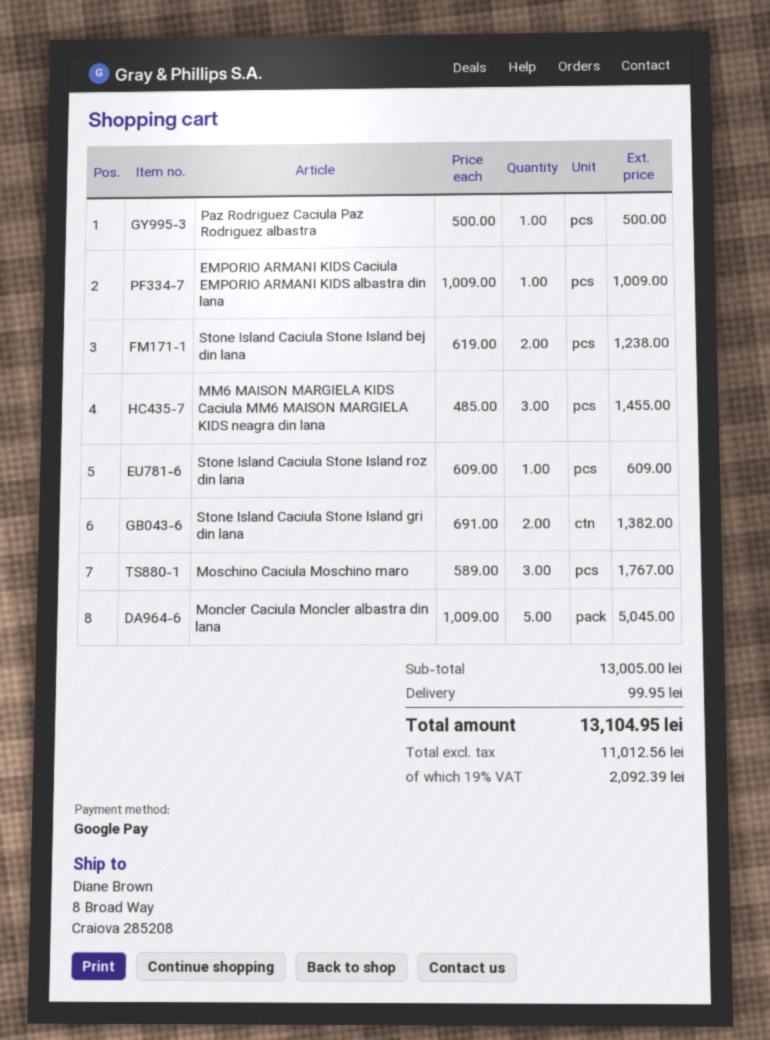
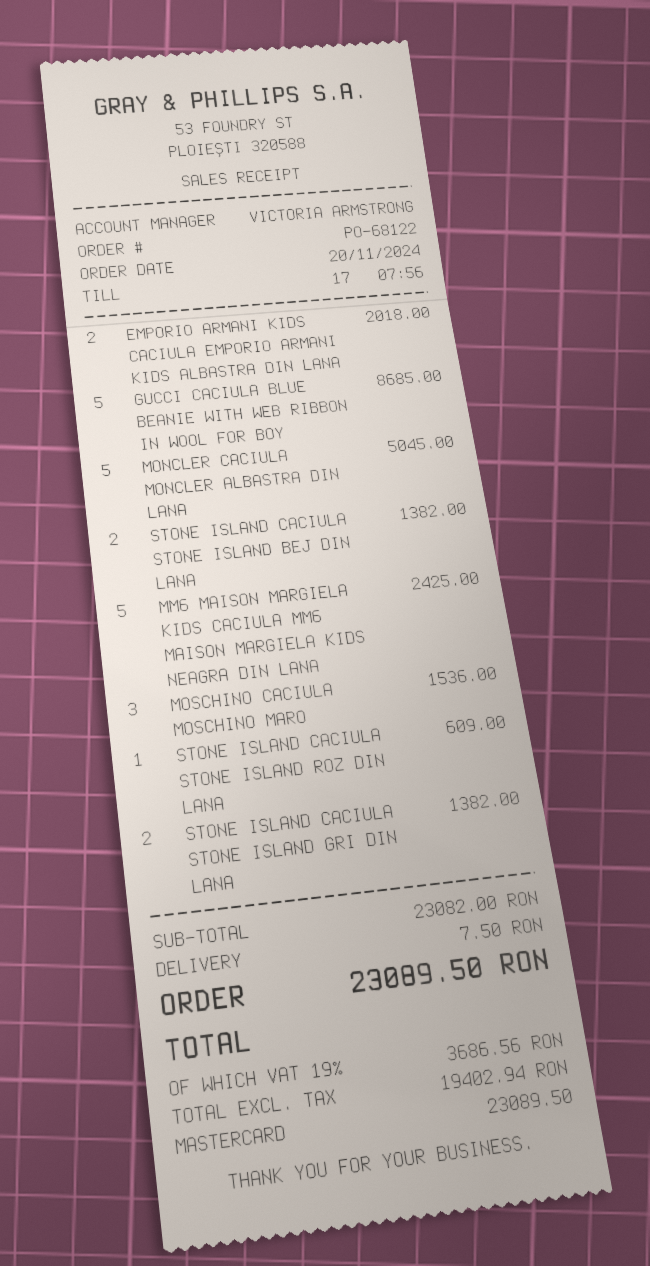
payment method: Google Pay -> Mastercard
Paz Rodriguez Caciula Paz Rodriguez albastra: 1 for 500.00 -> none
EMPORIO ARMANI KIDS Caciula EMPORIO ARMANI KIDS albastra din lana: 1 for 1009.00 -> 2 for 2018.00
Stone Island Caciula Stone Island bej din lana: 2 for 1238.00 -> 2 for 1382.00
MM6 MAISON MARGIELA KIDS Caciula MM6 MAISON MARGIELA KIDS neagra din lana: 3 for 1455.00 -> 5 for 2425.00
Moschino Caciula Moschino maro: 3 for 1767.00 -> 3 for 1536.00
GUCCI CACIULA BLUE BEANIE WITH WEB RIBBON IN WOOL FOR BOY: none -> 5 for 8685.00
subtotal: 13005.00 -> 23082.00
shipping: 99.95 -> 7.50
net: 11012.56 -> 19402.94
tax: 19% = 2092.39 -> 19% = 3686.56
total: 13104.95 -> 23089.50

